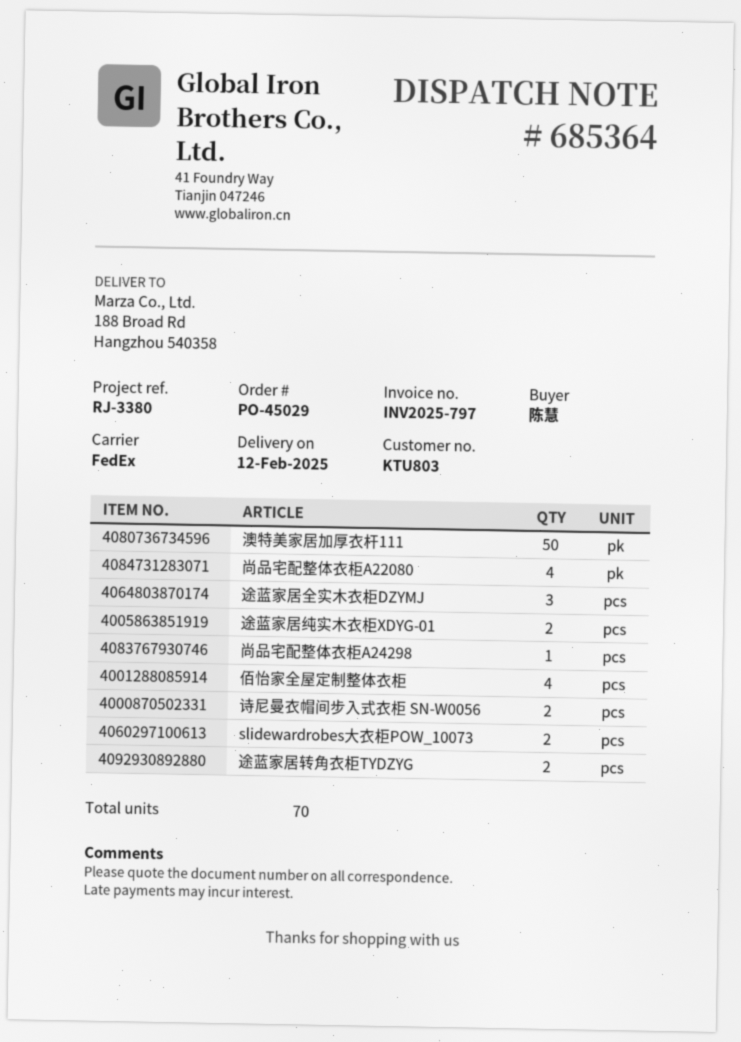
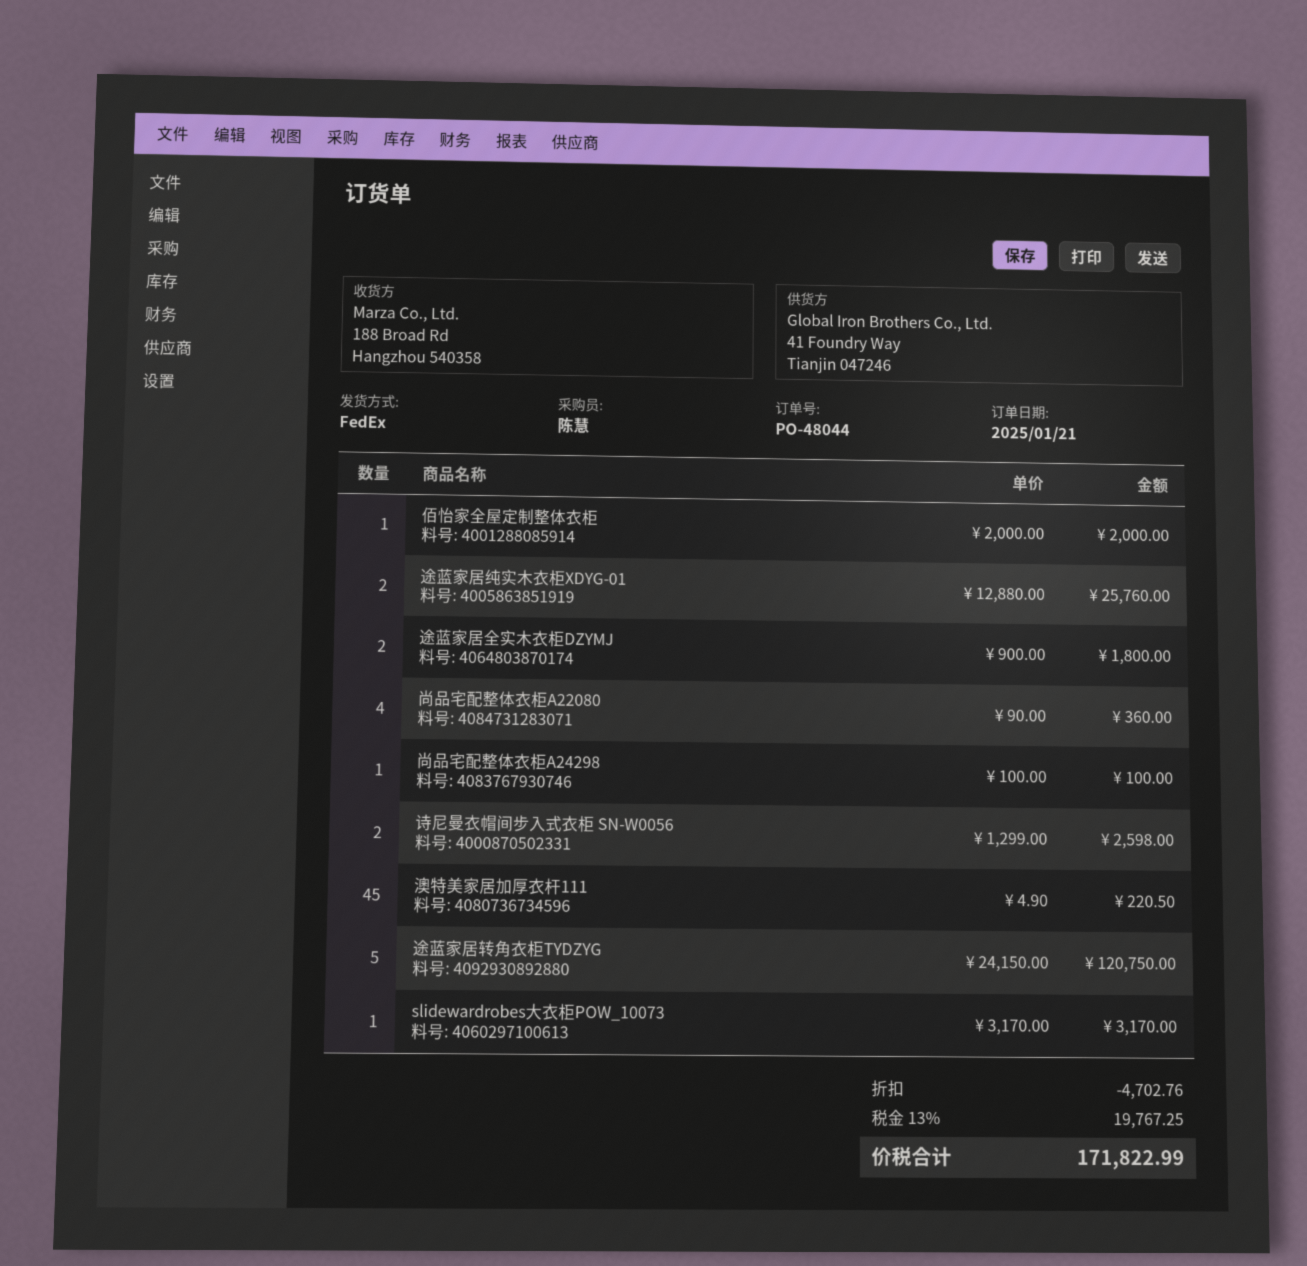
order number: PO-45029 -> PO-48044
澳特美家居加厚衣杆111: 50 -> 45
途蓝家居全实木衣柜DZYMJ: 3 -> 2
佰怡家全屋定制整体衣柜: 4 -> 1
slidewardrobes大衣柜POW_10073: 2 -> 1
途蓝家居转角衣柜TYDZYG: 2 -> 5

